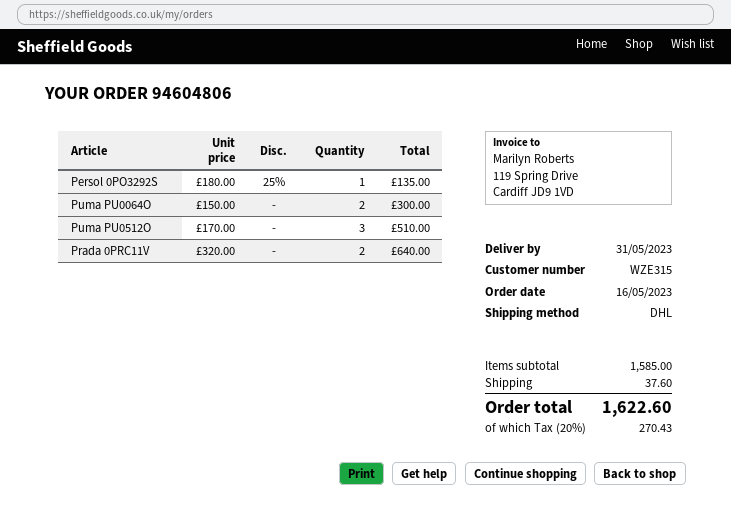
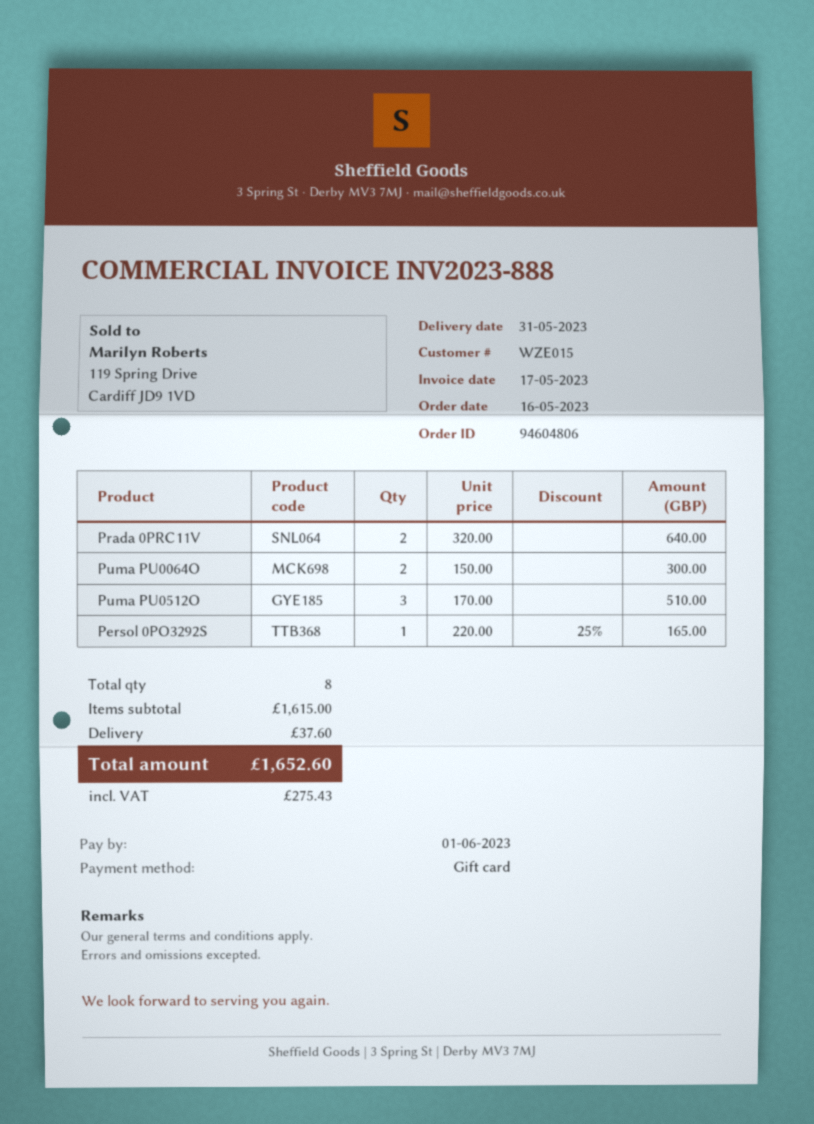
customer number: WZE315 -> WZE015
Persol 0PO3292S: 1 x 180.00 - 25% = 135.00 -> 1 x 220.00 - 25% = 165.00
subtotal: 1585.00 -> 1615.00
tax: 270.43 -> 275.43
total: 1622.60 -> 1652.60

